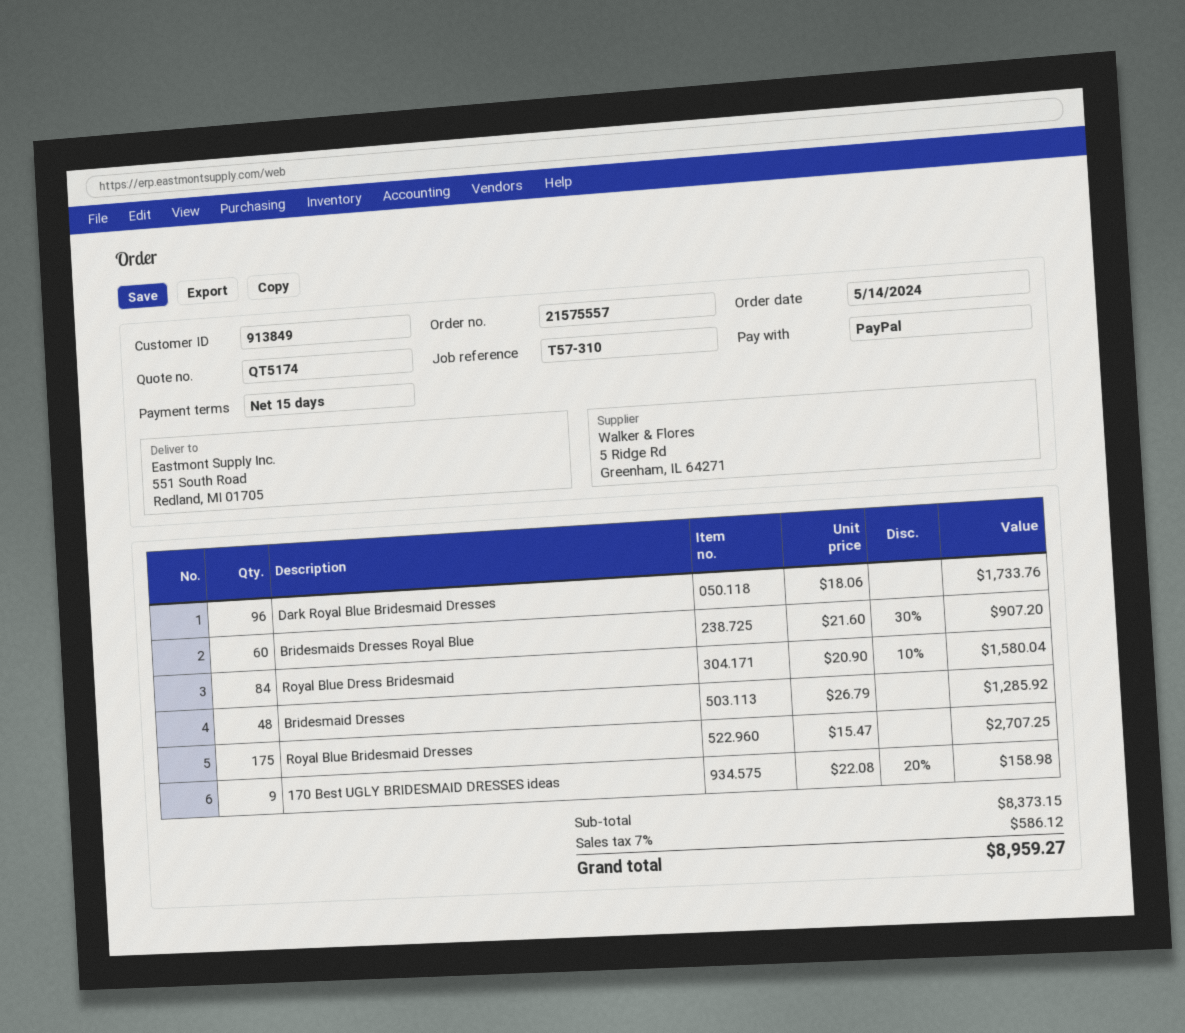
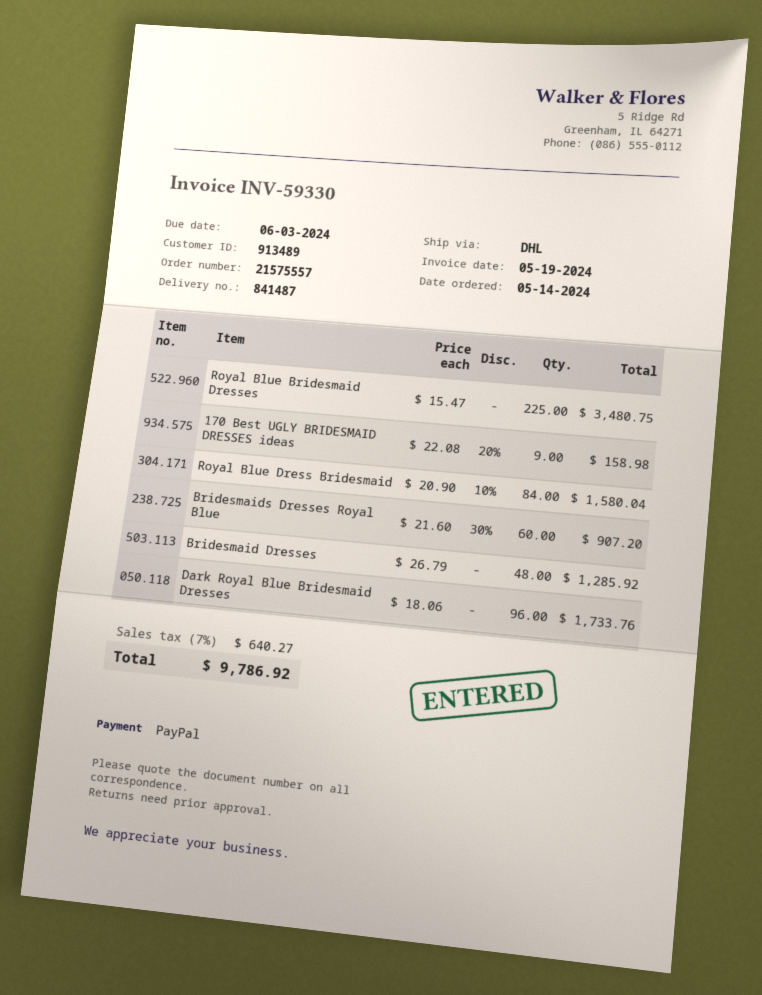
customer number: 913849 -> 913489
Royal Blue Bridesmaid Dresses: 175 x 15.47 = 2707.25 -> 225 x 15.47 = 3480.75
tax: 7% = 586.12 -> 7% = 640.27
total: 8959.27 -> 9786.92

